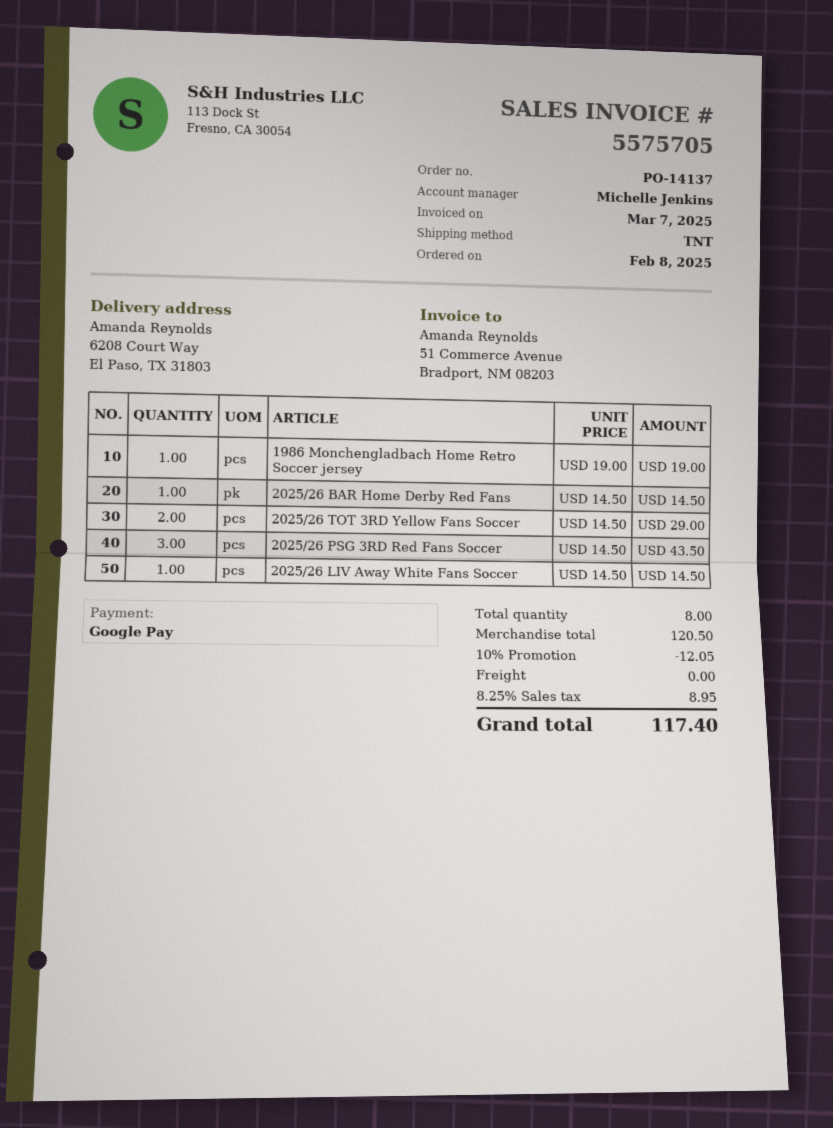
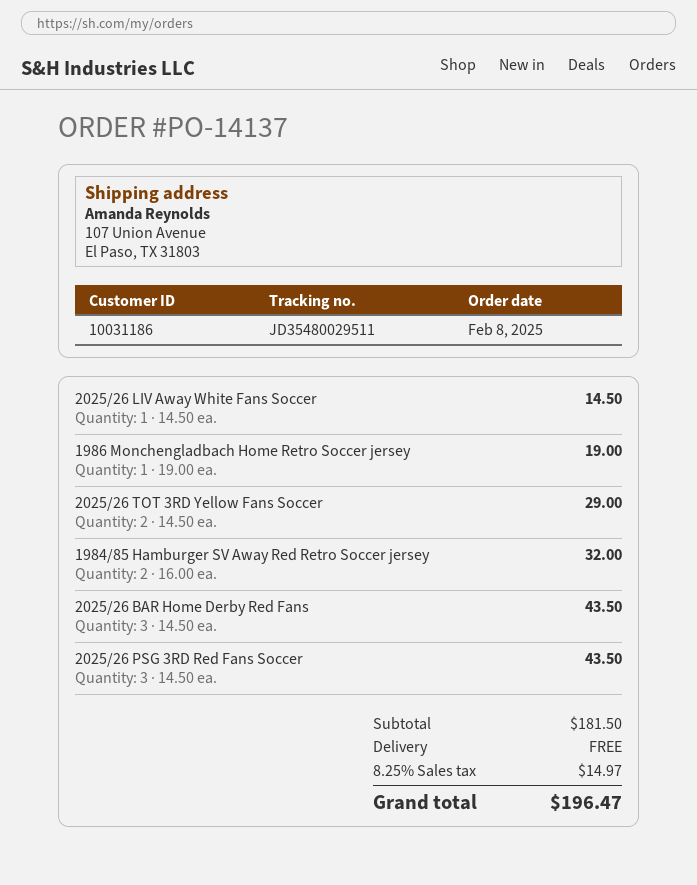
ship to: 6208 Court Way, El Paso, TX 31803 -> 107 Union Avenue, El Paso, TX 31803
2025/26 BAR Home Derby Red Fans: 1 x 14.50 = 14.50 -> 3 x 14.50 = 43.50
1984/85 Hamburger SV Away Red Retro Soccer jersey: none -> 2 x 16.00 = 32.00
subtotal: 120.50 -> 181.50
discount: 10% = 12.05 -> none
tax: 8.25% = 8.95 -> 8.25% = 14.97
total: 117.40 -> 196.47

